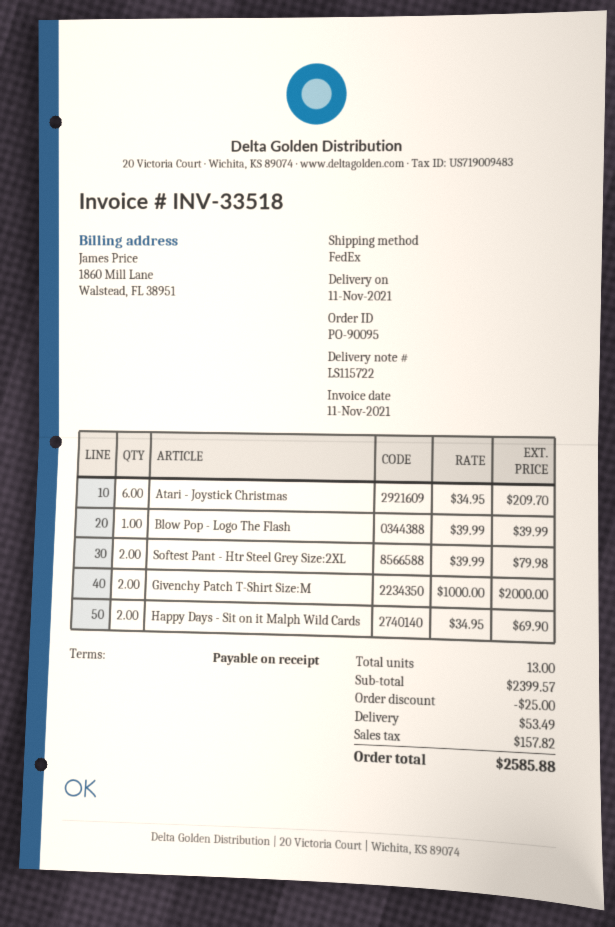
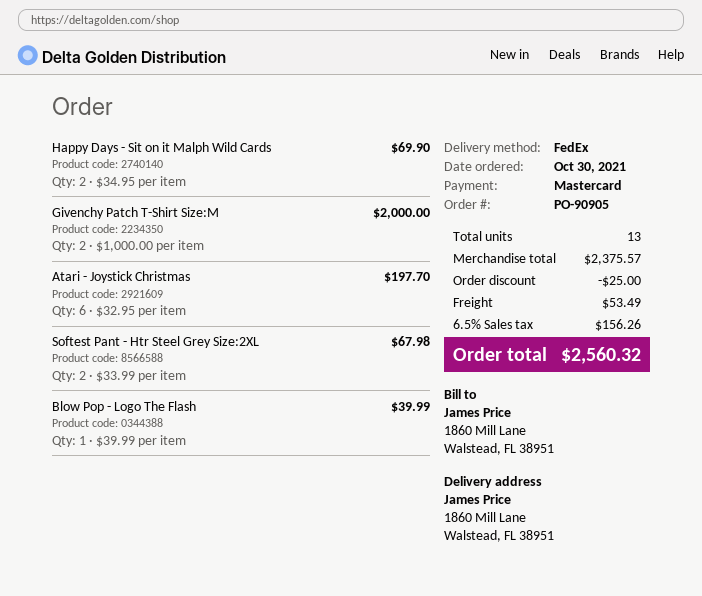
order number: PO-90095 -> PO-90905
Atari - Joystick Christmas: 6 x 34.95 = 209.70 -> 6 x 32.95 = 197.70
Softest Pant - Htr Steel Grey Size:2XL: 2 x 39.99 = 79.98 -> 2 x 33.99 = 67.98
subtotal: 2399.57 -> 2375.57
tax: 157.82 -> 156.26
total: 2585.88 -> 2560.32

